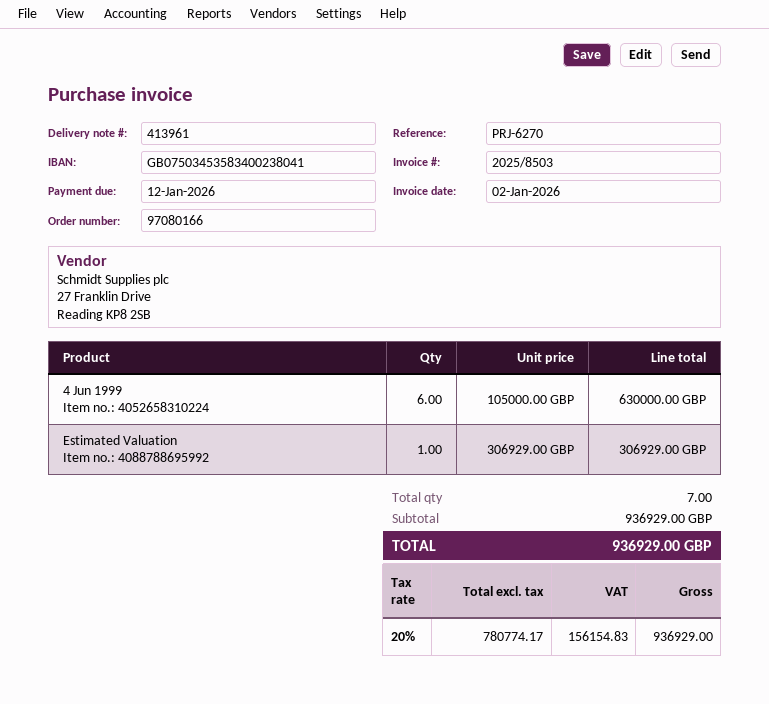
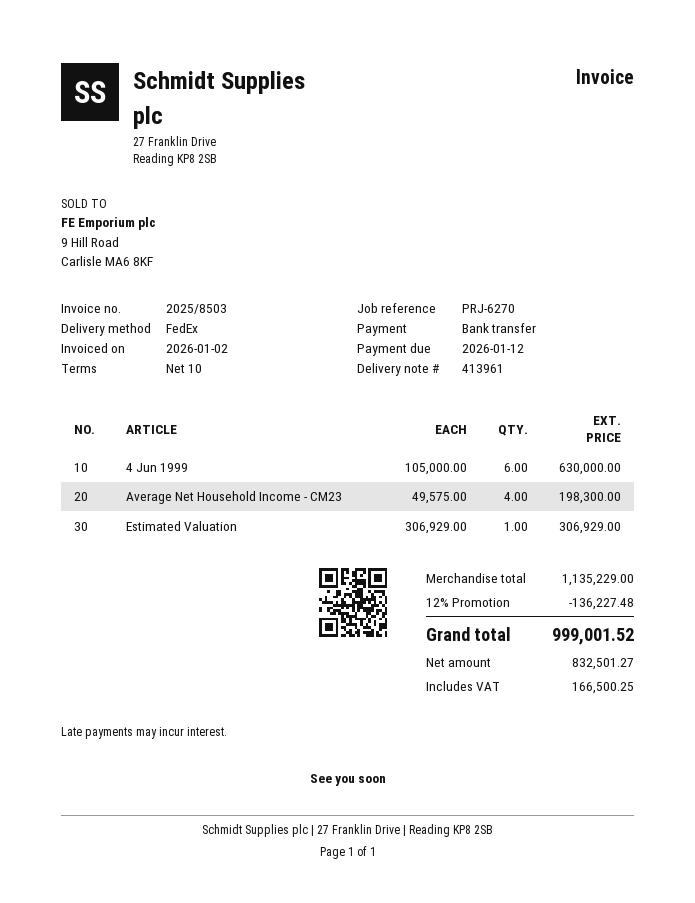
Average Net Household Income - CM23: none -> 4 x 49575.00 = 198300.00
subtotal: 936929.00 -> 1135229.00
discount: none -> 12% = 136227.48
net: 780774.17 -> 832501.27
tax: 156154.83 -> 166500.25
total: 936929.00 -> 999001.52

